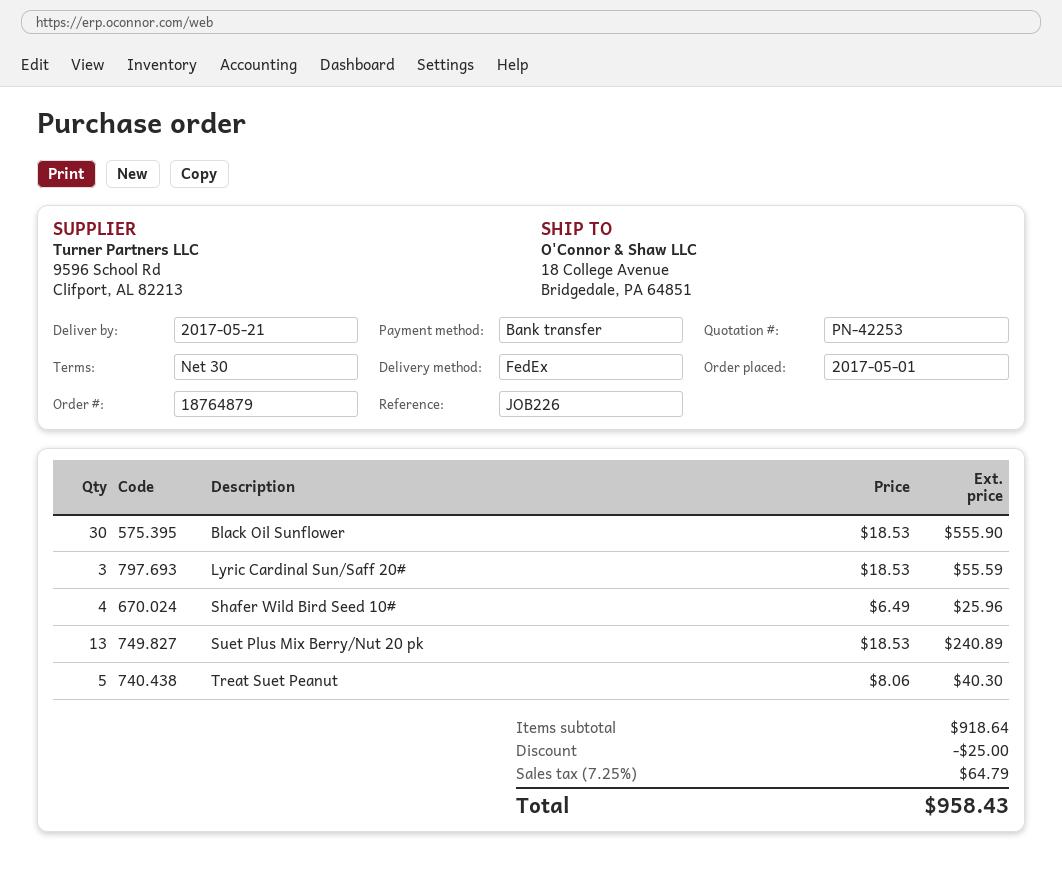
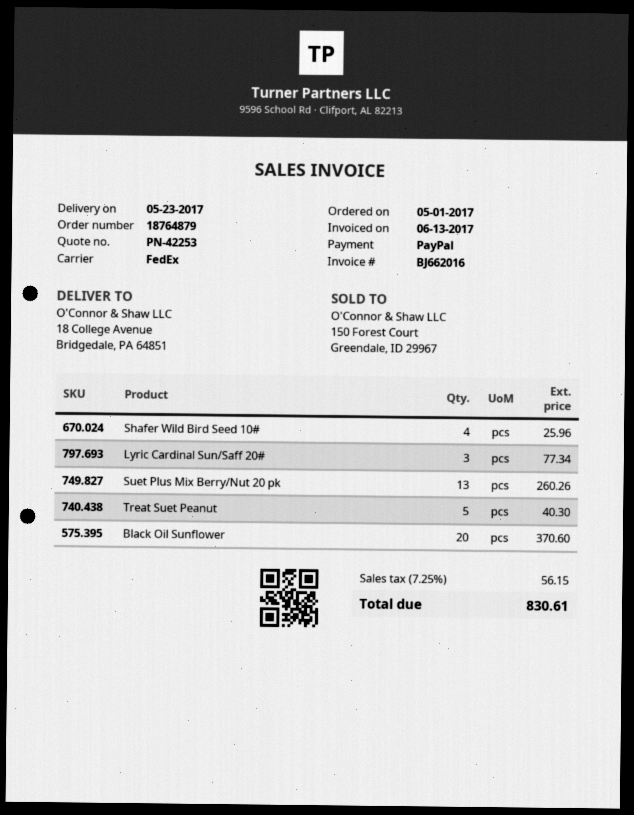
delivery date: 2017-05-21 -> 2017-05-23
payment method: bank transfer -> PayPal
Black Oil Sunflower: 30 for 555.90 -> 20 for 370.60
Lyric Cardinal Sun/Saff 20#: 3 for 55.59 -> 3 for 77.34
Suet Plus Mix Berry/Nut 20 pk: 13 for 240.89 -> 13 for 260.26
discount: 25.00 -> none
tax: 7.25% = 64.79 -> 7.25% = 56.15
total: 958.43 -> 830.61

